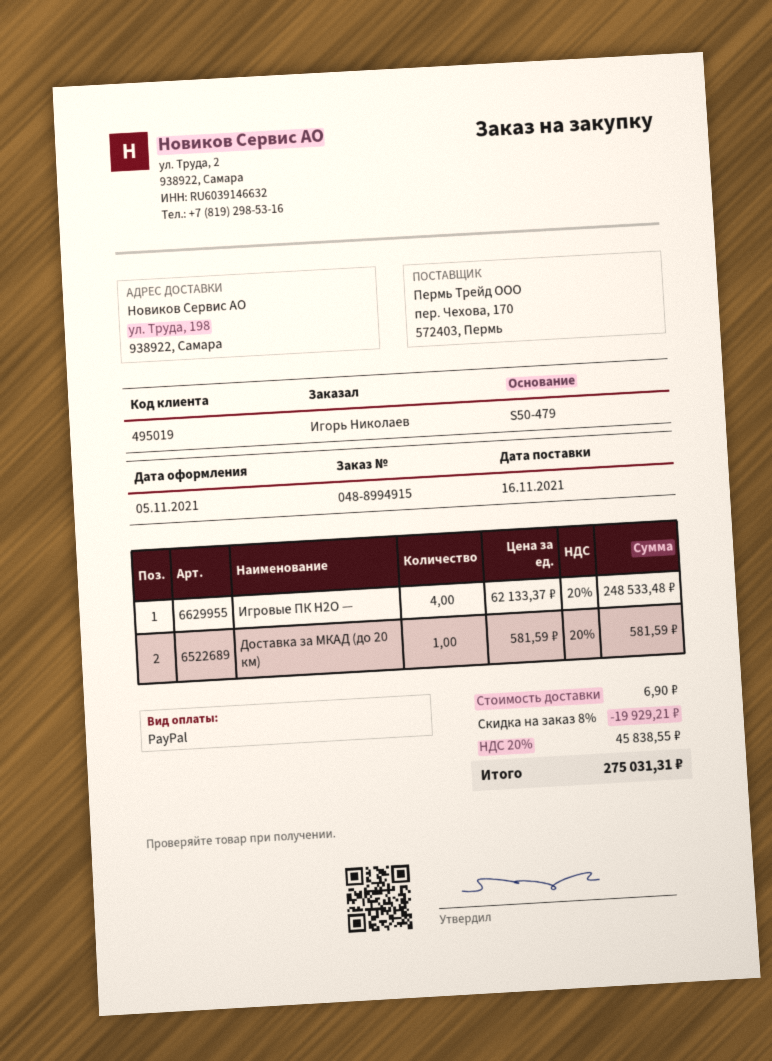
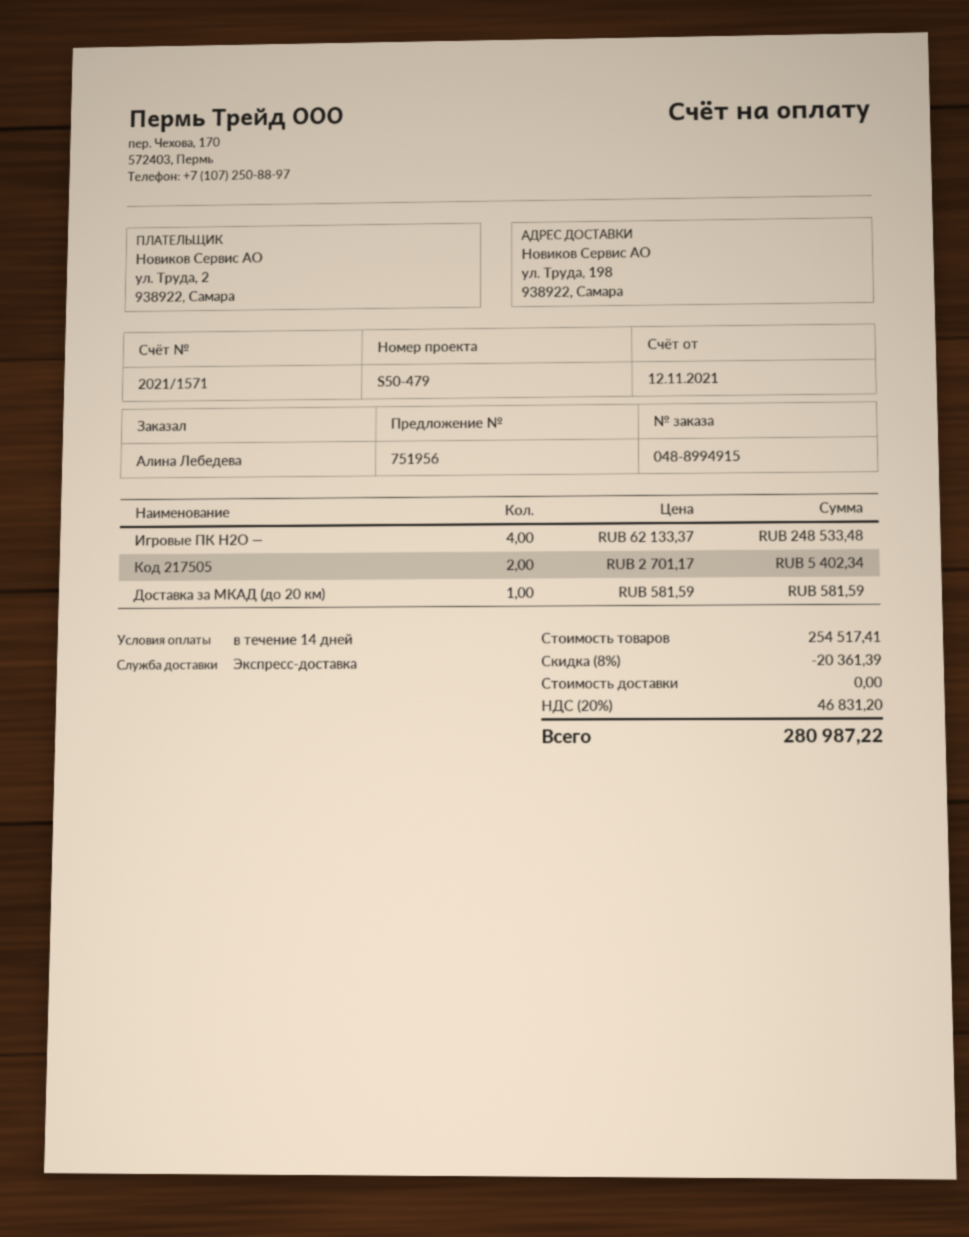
ordered by: Игорь Николаев -> Алина Лебедева
Код 217505: none -> 2 x 2701.17 = 5402.34
discount: 8% = 19929.21 -> 8% = 20361.39
shipping: 6.90 -> 0.00
tax: 20% = 45838.55 -> 20% = 46831.20
total: 275031.31 -> 280987.22

